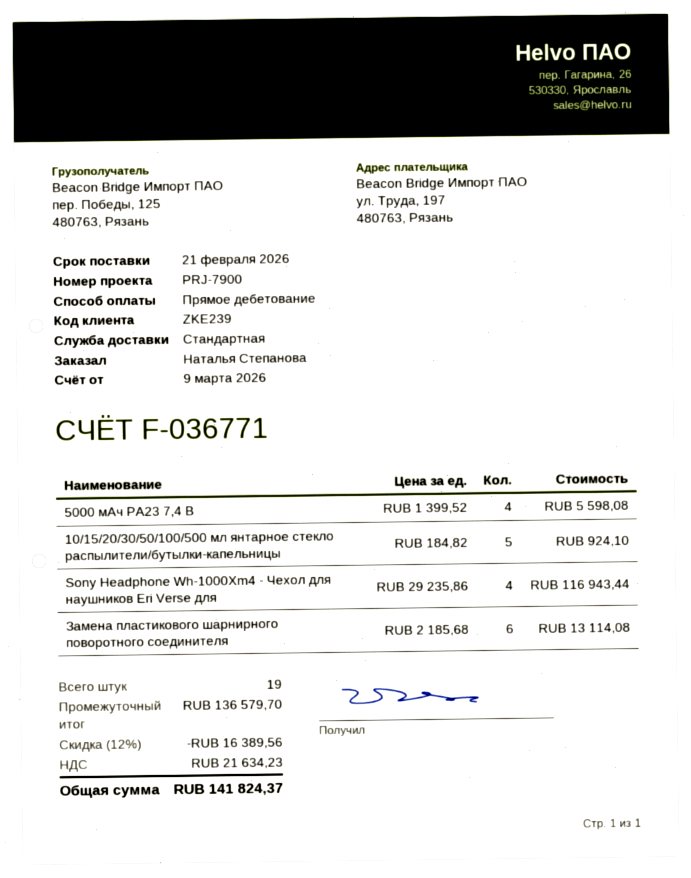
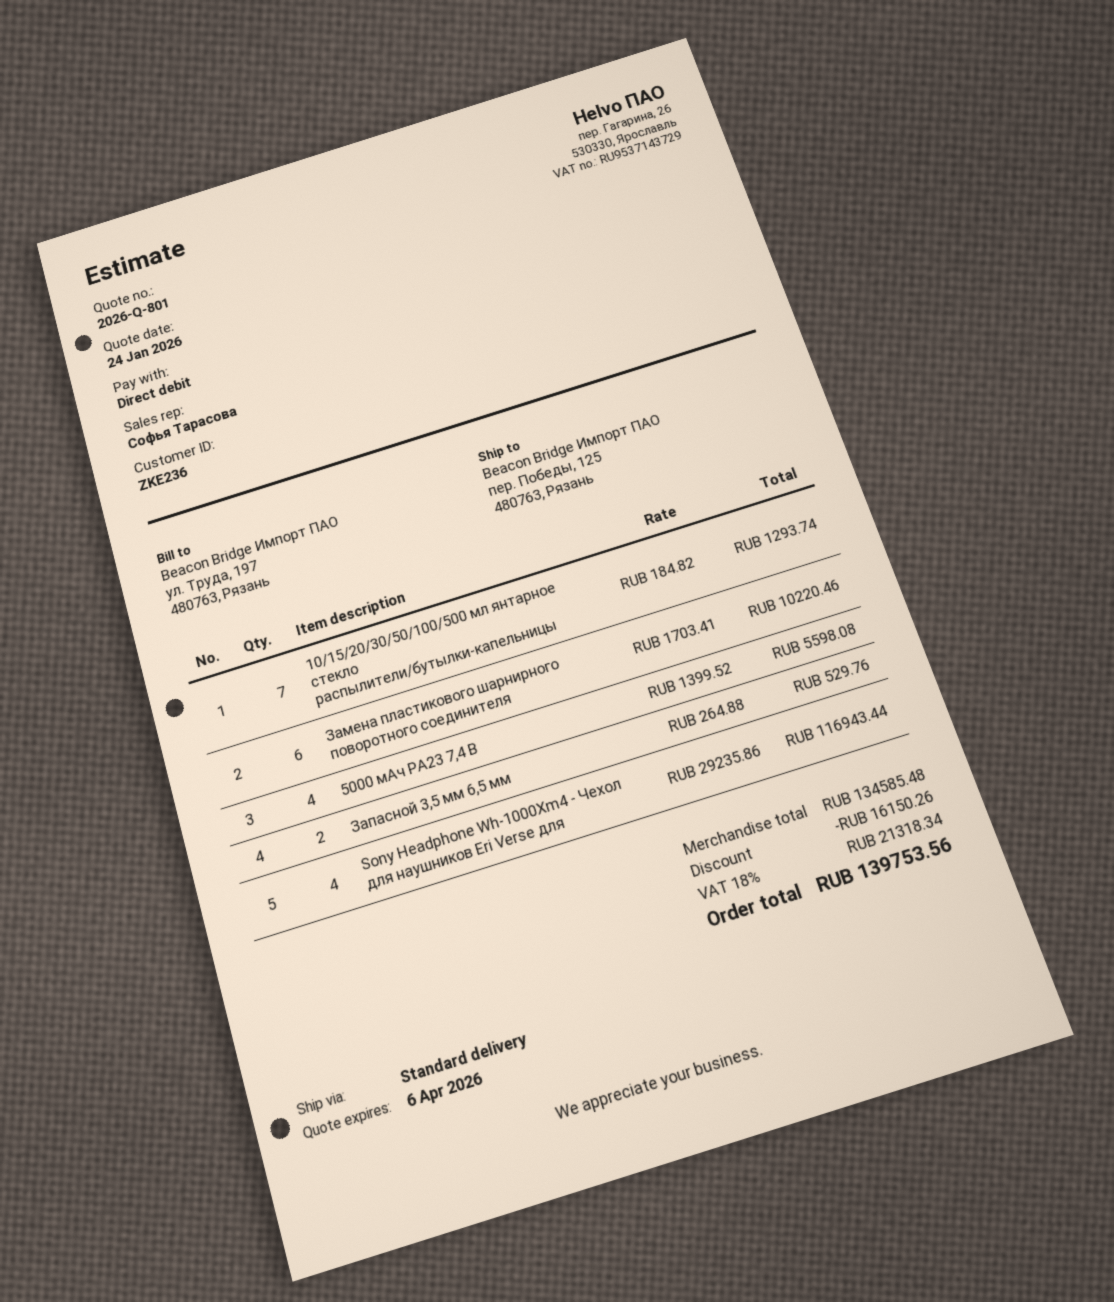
customer number: ZKE239 -> ZKE236
10/15/20/30/50/100/500 мл янтарное стекло распылители/бутылки-капельницы: 5 x 184.82 = 924.10 -> 7 x 184.82 = 1293.74
Замена пластикового шарнирного поворотного соединителя: 6 x 2185.68 = 13114.08 -> 6 x 1703.41 = 10220.46
Запасной 3,5 мм 6,5 мм: none -> 2 x 264.88 = 529.76
subtotal: 136579.70 -> 134585.48
discount: 16389.56 -> 16150.26
tax: 21634.23 -> 21318.34
total: 141824.37 -> 139753.56

